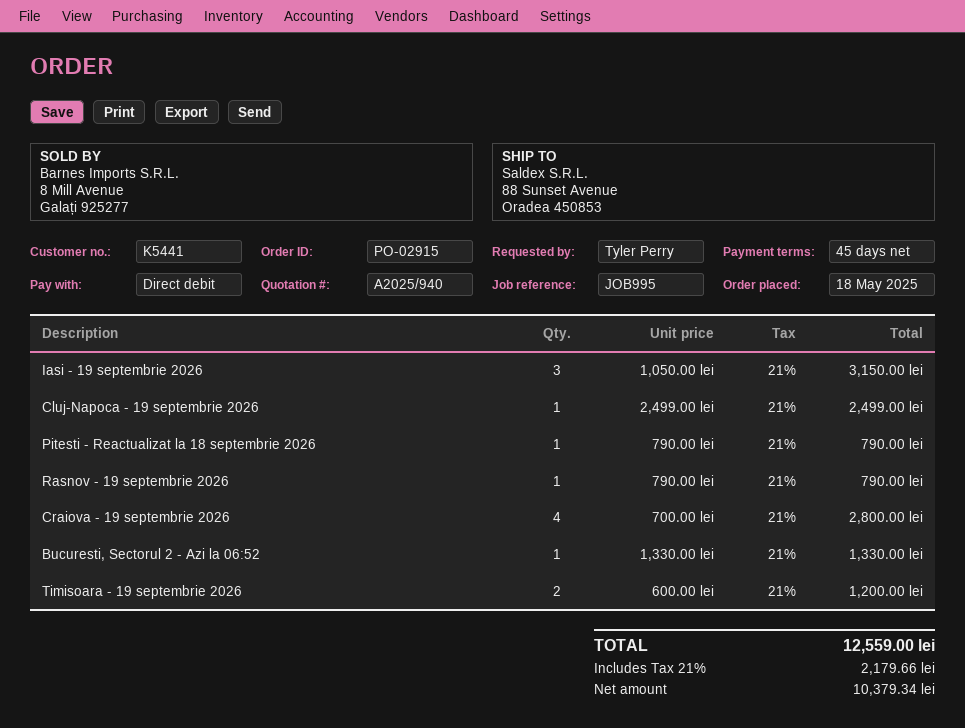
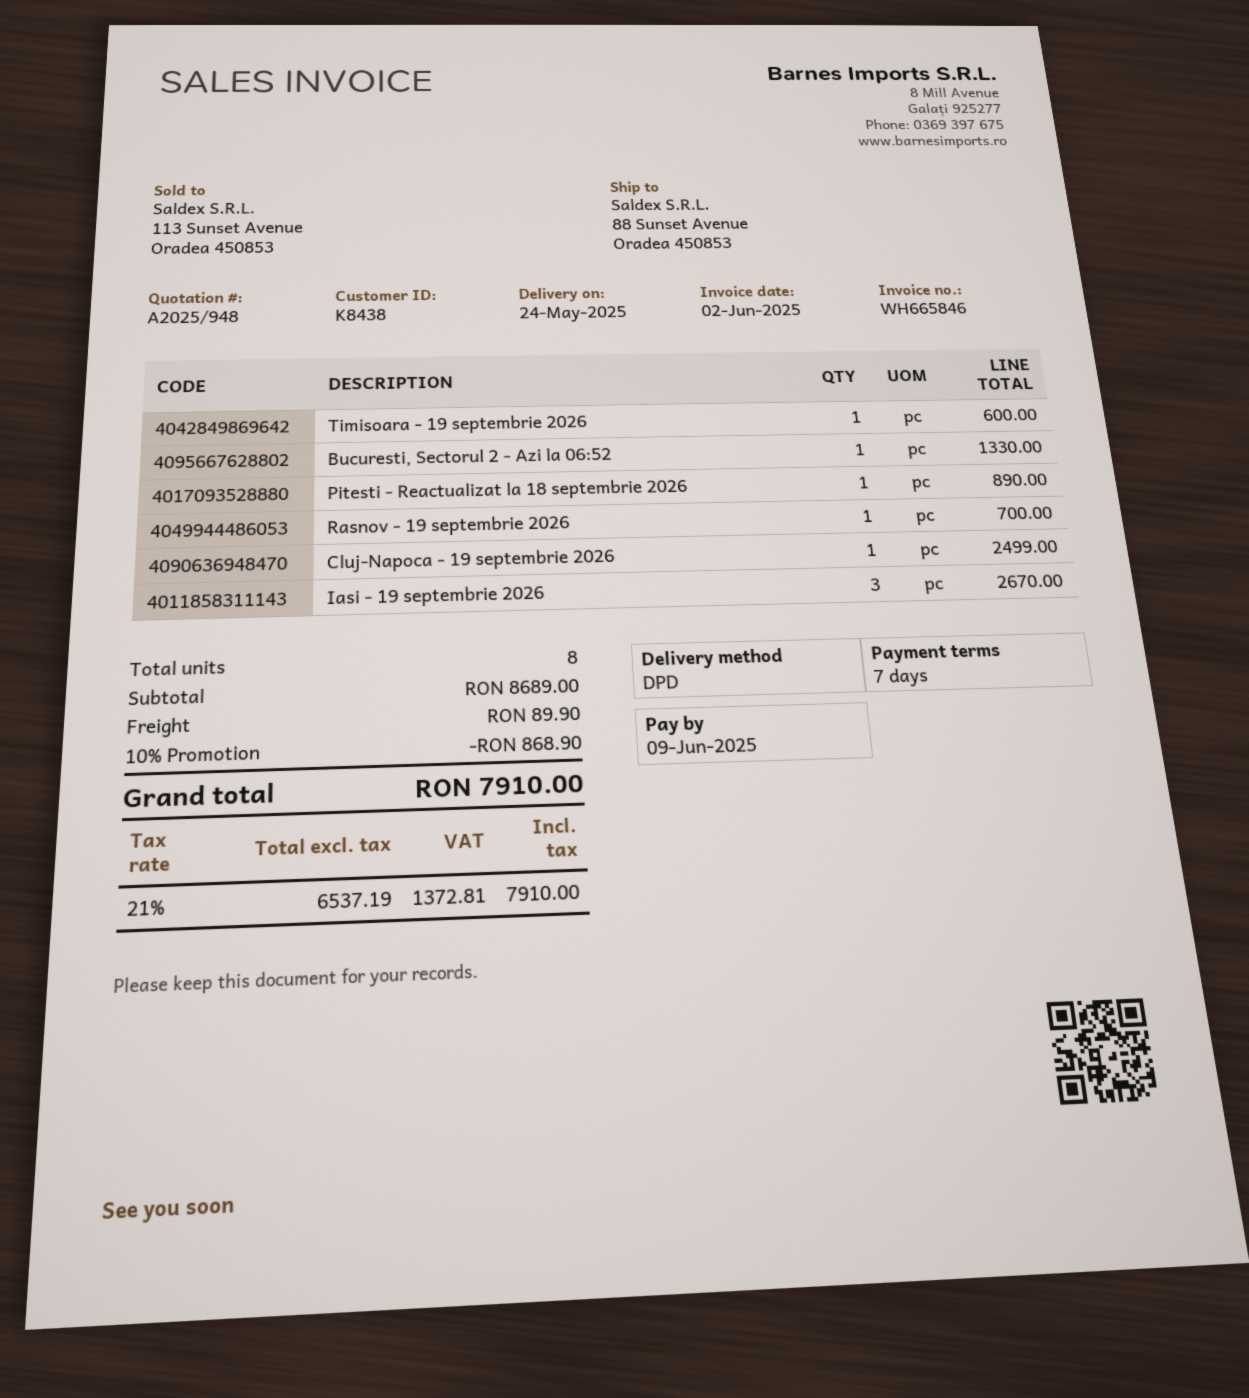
quote number: A2025/940 -> A2025/948
payment terms: 45 days -> 7 days
customer number: K5441 -> K8438
Iasi - 19 septembrie 2026: 3 for 3150.00 -> 3 for 2670.00
Pitesti - Reactualizat la 18 septembrie 2026: 1 for 790.00 -> 1 for 890.00
Rasnov - 19 septembrie 2026: 1 for 790.00 -> 1 for 700.00
Craiova - 19 septembrie 2026: 4 for 2800.00 -> none
Timisoara - 19 septembrie 2026: 2 for 1200.00 -> 1 for 600.00
discount: none -> 10% = 868.90
shipping: none -> 89.90
net: 10379.34 -> 6537.19
tax: 21% = 2179.66 -> 21% = 1372.81
total: 12559.00 -> 7910.00

